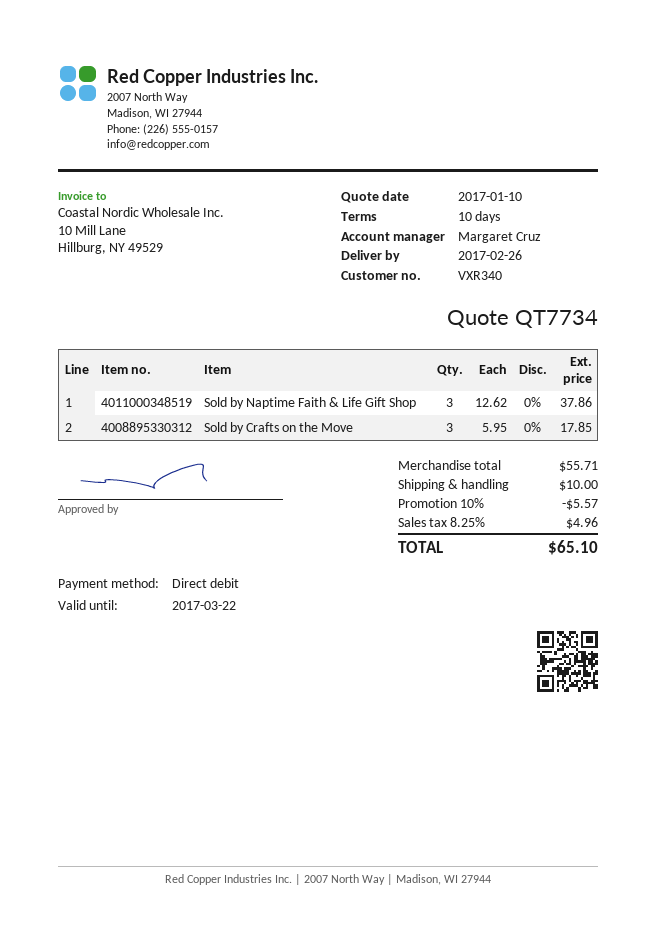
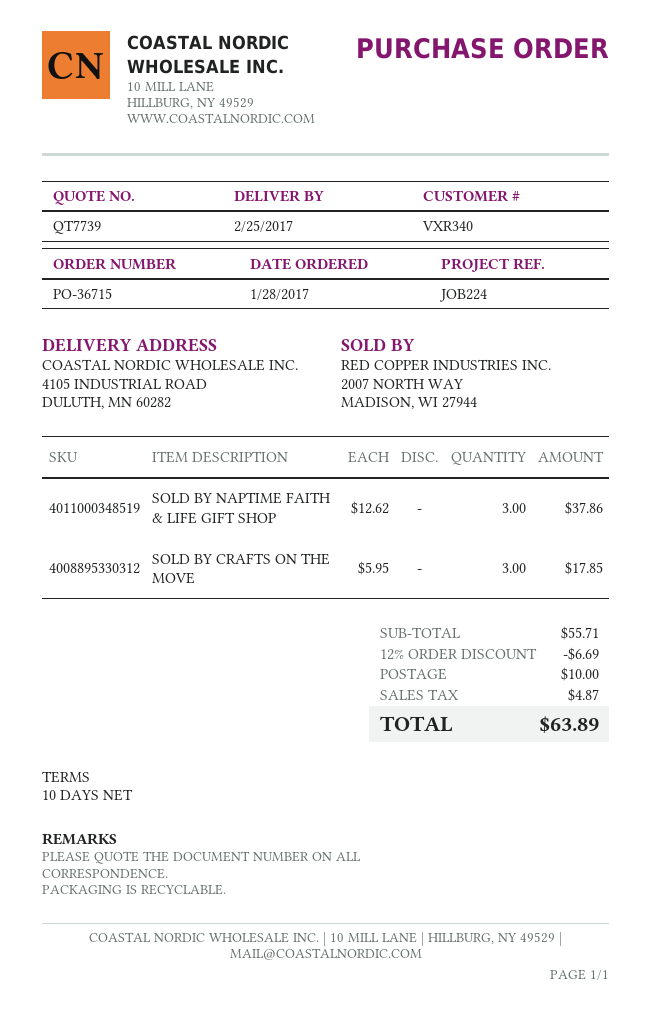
quote number: QT7734 -> QT7739
delivery date: 2017-02-26 -> 2017-02-25
discount: 10% = 5.57 -> 12% = 6.69
tax: 4.96 -> 4.87
total: 65.10 -> 63.89

